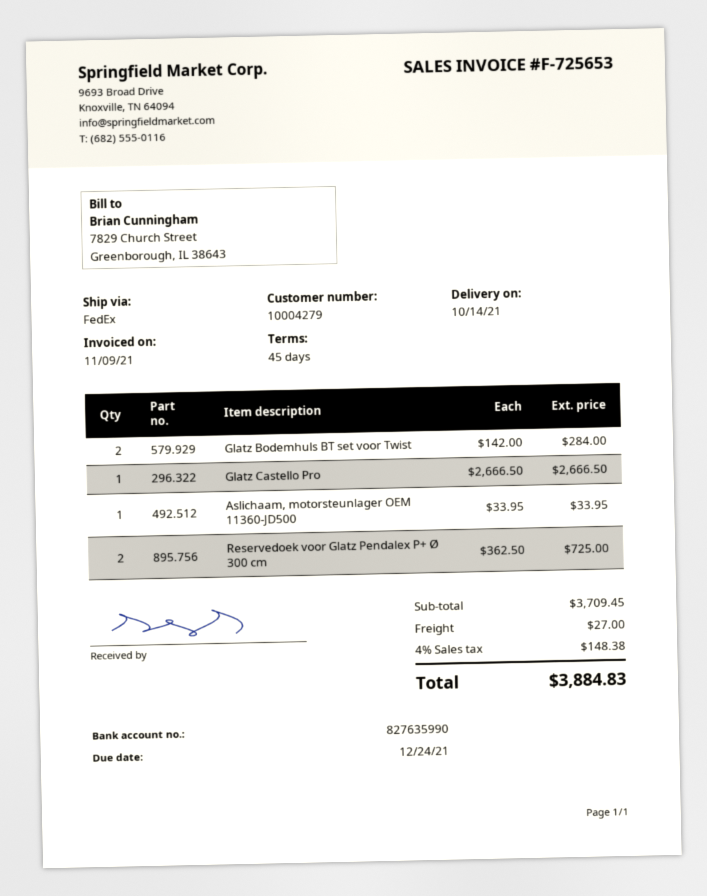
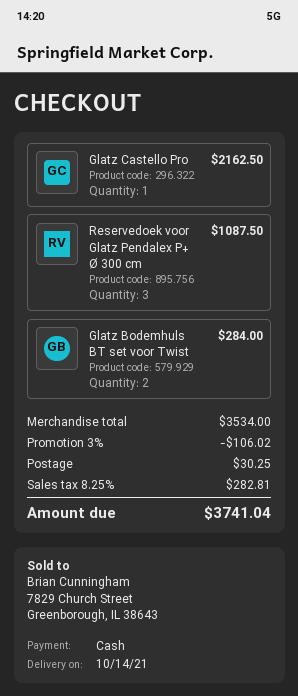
Glatz Castello Pro: 1 for 2666.50 -> 1 for 2162.50
Aslichaam, motorsteunlager OEM 11360-JD500: 1 for 33.95 -> none
Reservedoek voor Glatz Pendalex P+ Ø 300 cm: 2 for 725.00 -> 3 for 1087.50
subtotal: 3709.45 -> 3534.00
discount: none -> 3% = 106.02
shipping: 27.00 -> 30.25
tax: 4% = 148.38 -> 8.25% = 282.81
total: 3884.83 -> 3741.04

